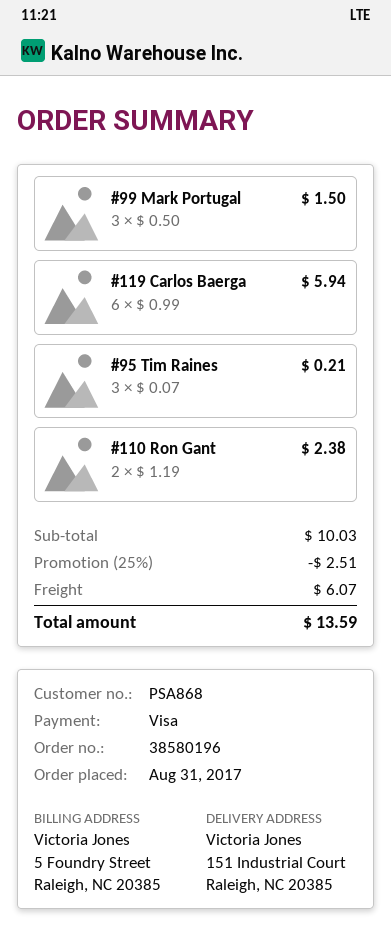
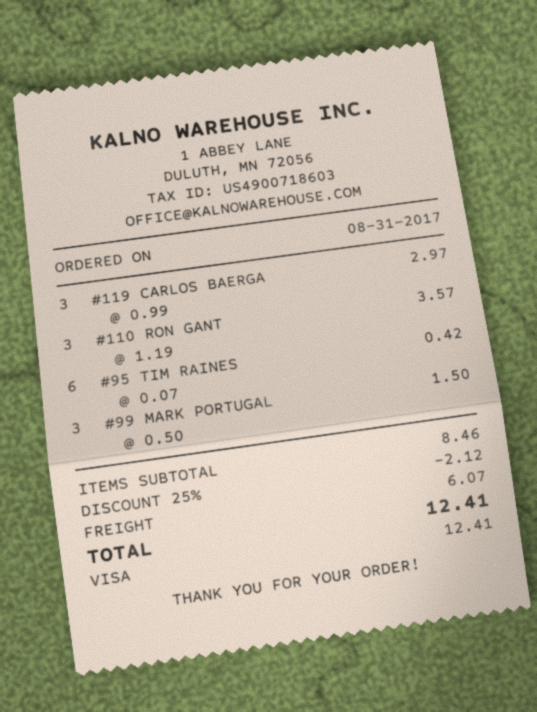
#119 Carlos Baerga: 6 x 0.99 = 5.94 -> 3 x 0.99 = 2.97
#95 Tim Raines: 3 x 0.07 = 0.21 -> 6 x 0.07 = 0.42
#110 Ron Gant: 2 x 1.19 = 2.38 -> 3 x 1.19 = 3.57
subtotal: 10.03 -> 8.46
discount: 25% = 2.51 -> 25% = 2.12
total: 13.59 -> 12.41

